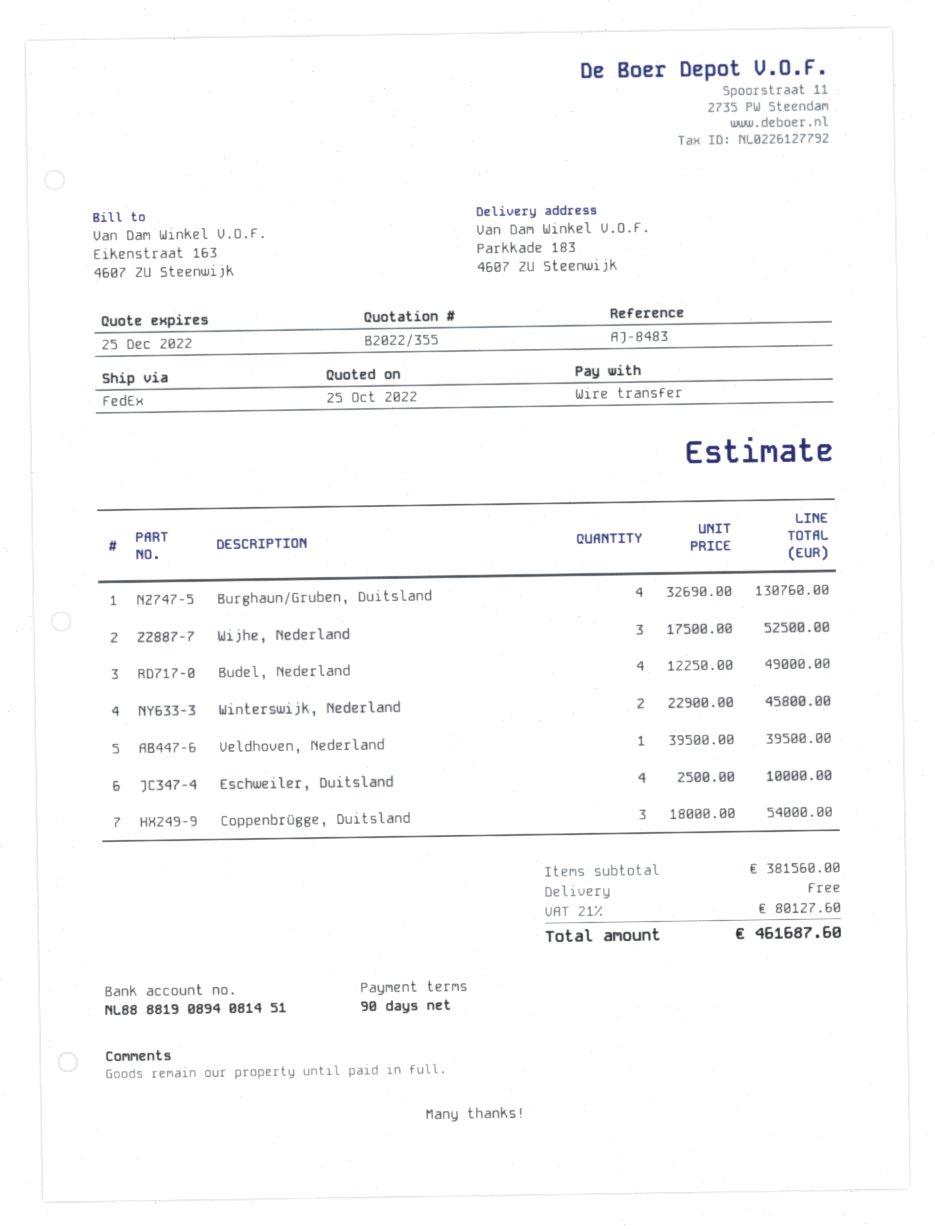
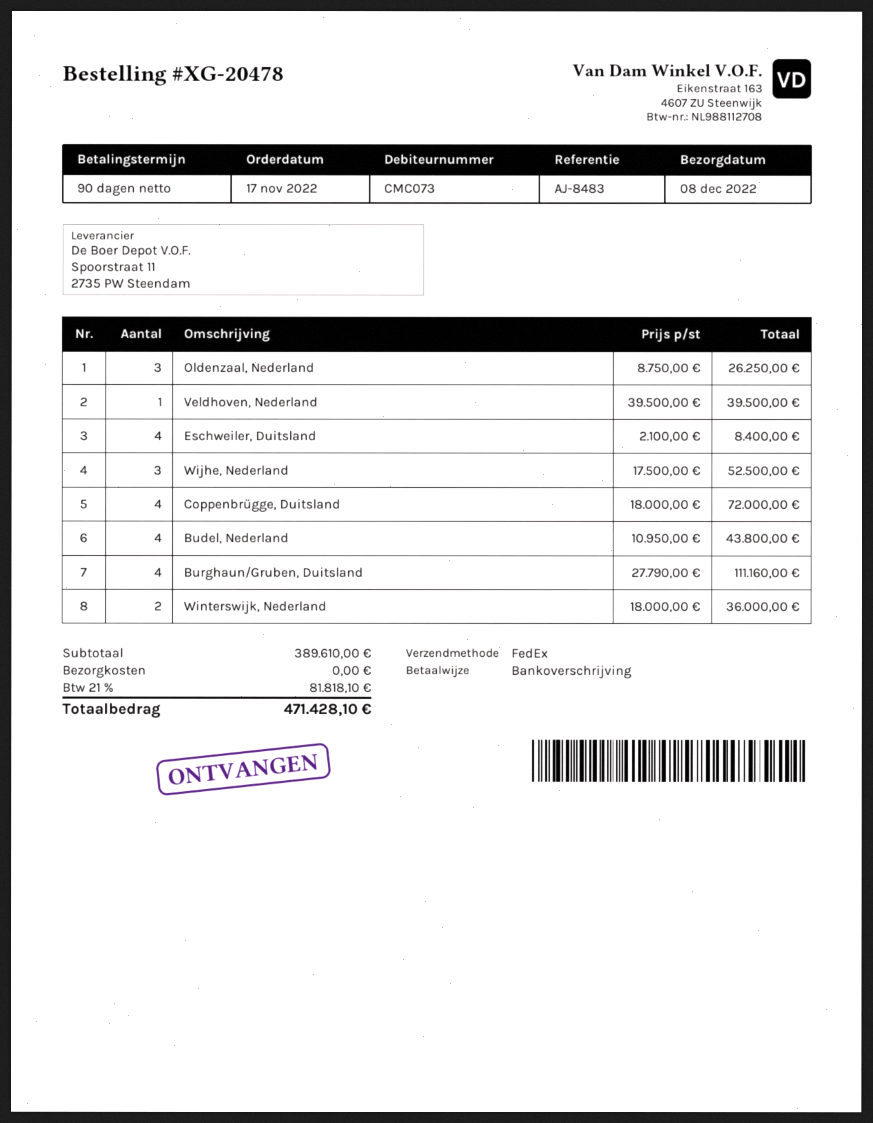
Burghaun/Gruben, Duitsland: 4 x 32690.00 = 130760.00 -> 4 x 27790.00 = 111160.00
Budel, Nederland: 4 x 12250.00 = 49000.00 -> 4 x 10950.00 = 43800.00
Winterswijk, Nederland: 2 x 22900.00 = 45800.00 -> 2 x 18000.00 = 36000.00
Eschweiler, Duitsland: 4 x 2500.00 = 10000.00 -> 4 x 2100.00 = 8400.00
Coppenbrügge, Duitsland: 3 x 18000.00 = 54000.00 -> 4 x 18000.00 = 72000.00
Oldenzaal, Nederland: none -> 3 x 8750.00 = 26250.00
subtotal: 381560.00 -> 389610.00
tax: 21% = 80127.60 -> 21% = 81818.10
total: 461687.60 -> 471428.10

